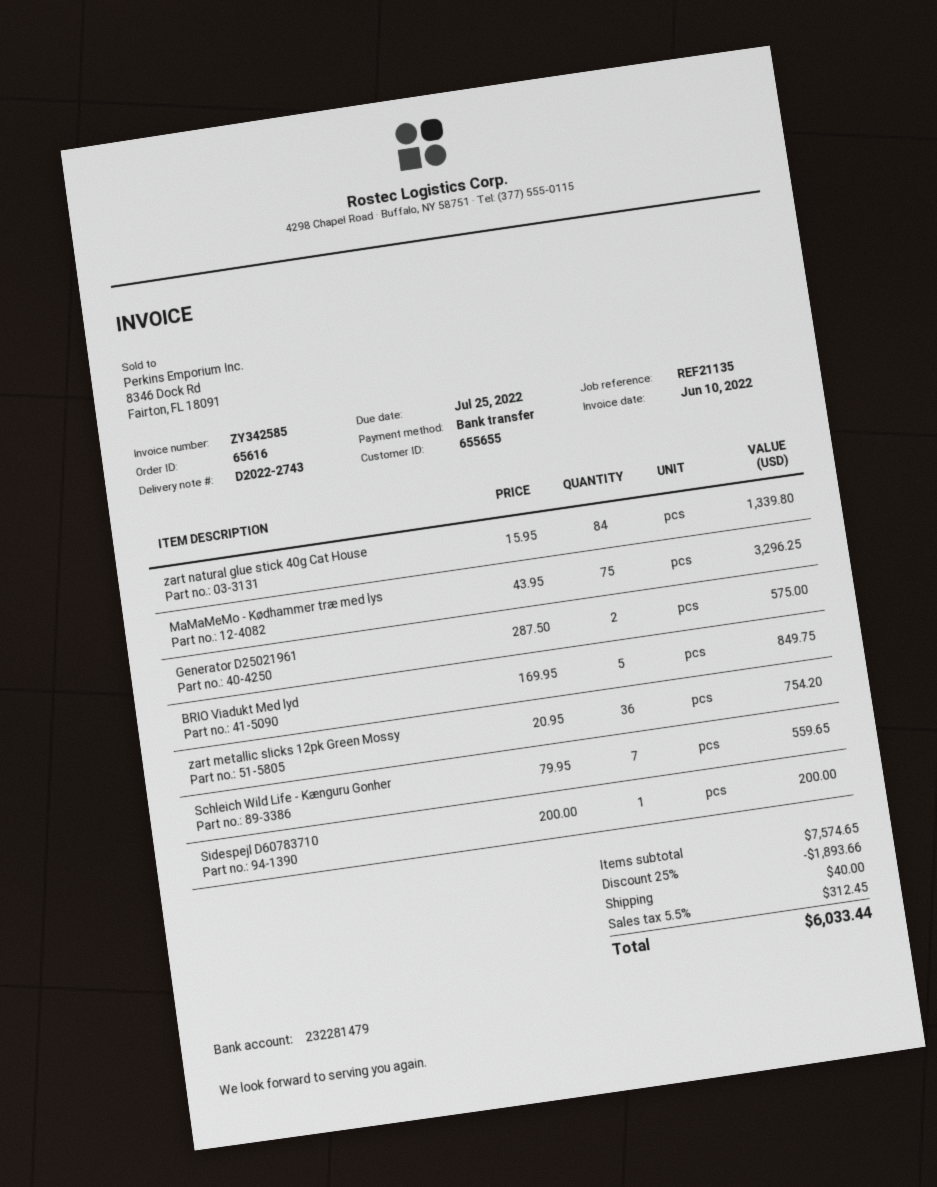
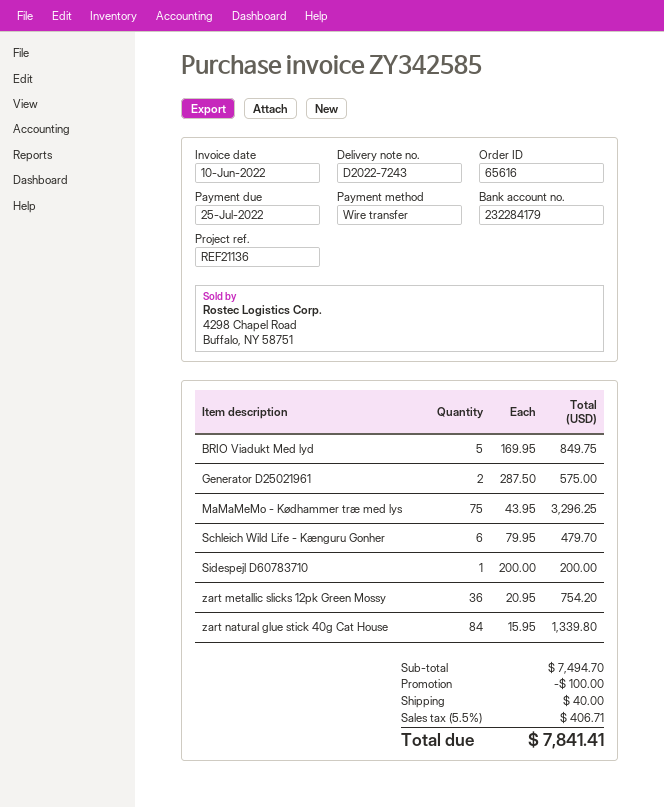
delivery note number: D2022-2743 -> D2022-7243
reference: REF21135 -> REF21136
bank account: 232281479 -> 232284179
Schleich Wild Life - Kænguru Gonher: 7 x 79.95 = 559.65 -> 6 x 79.95 = 479.70
subtotal: 7574.65 -> 7494.70
discount: 1893.66 -> 100.00
tax: 5.5% = 312.45 -> 5.5% = 406.71
total: 6033.44 -> 7841.41

